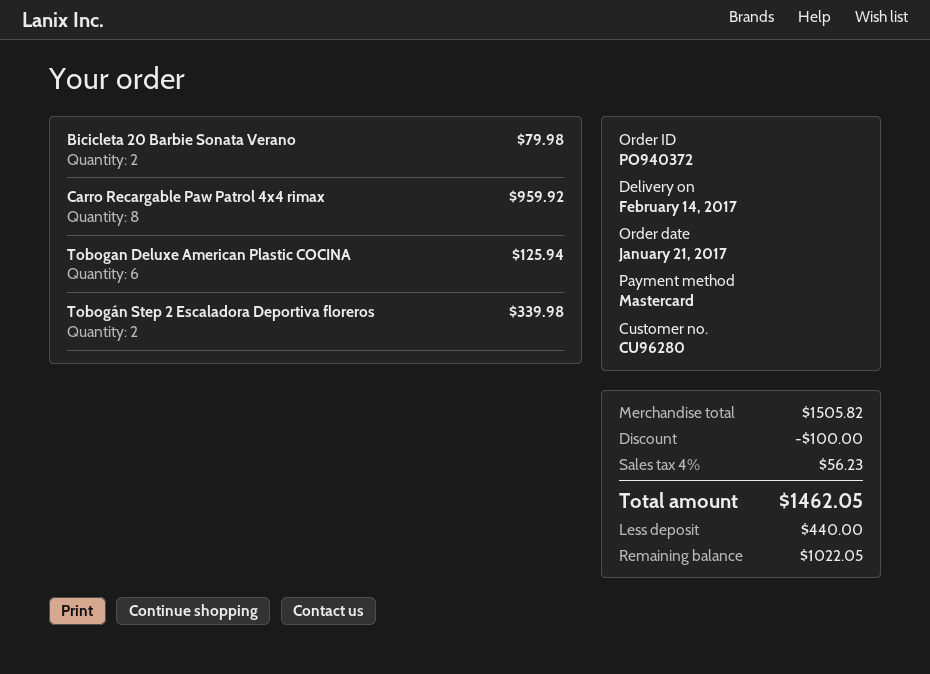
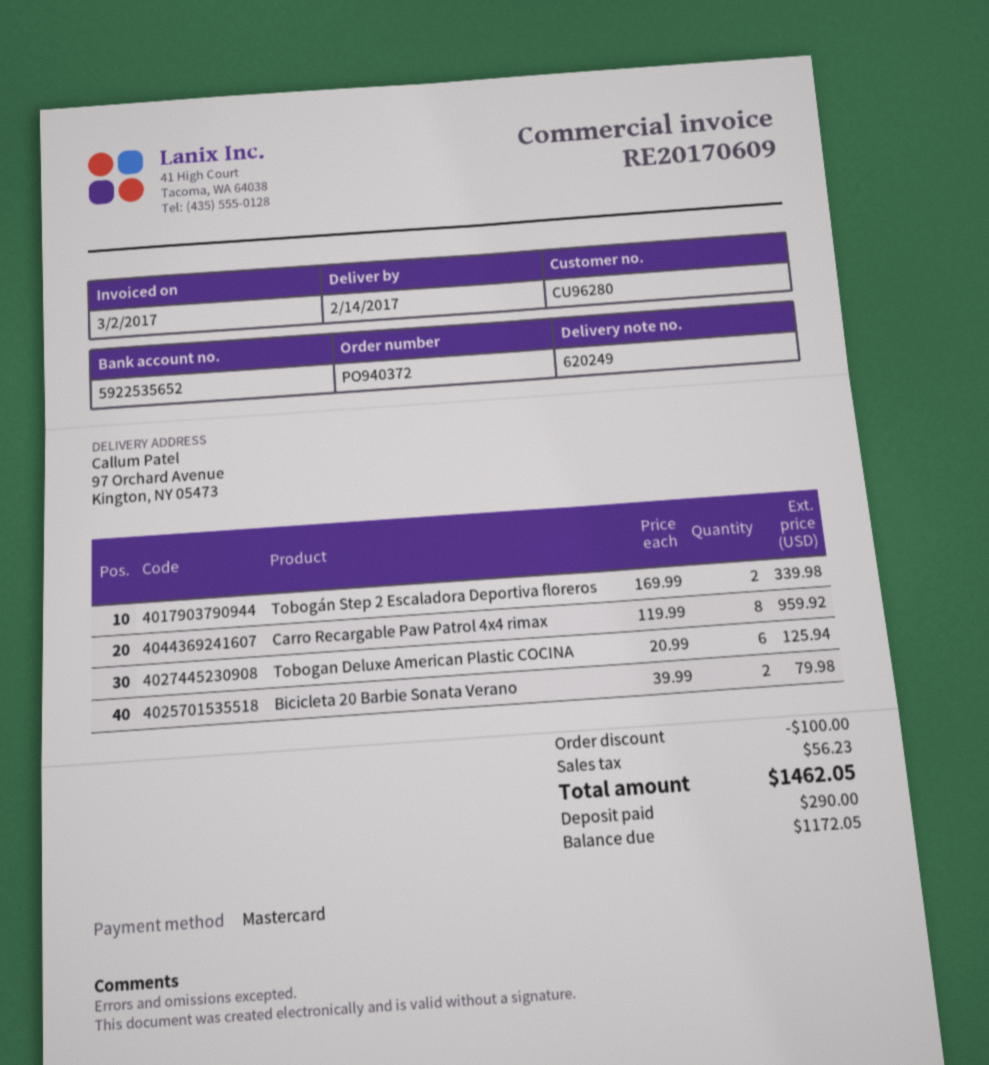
deposit: 440.00 -> 290.00
balance: 1022.05 -> 1172.05

